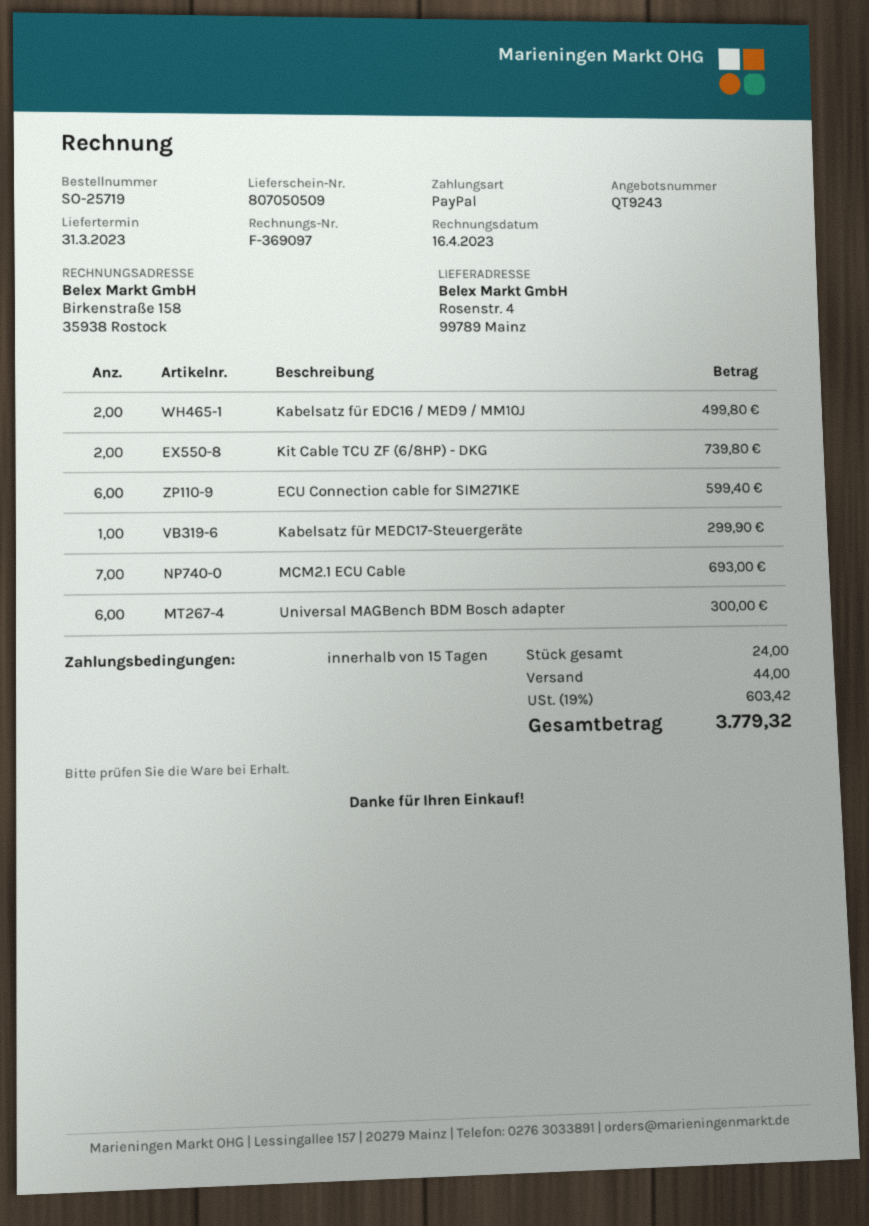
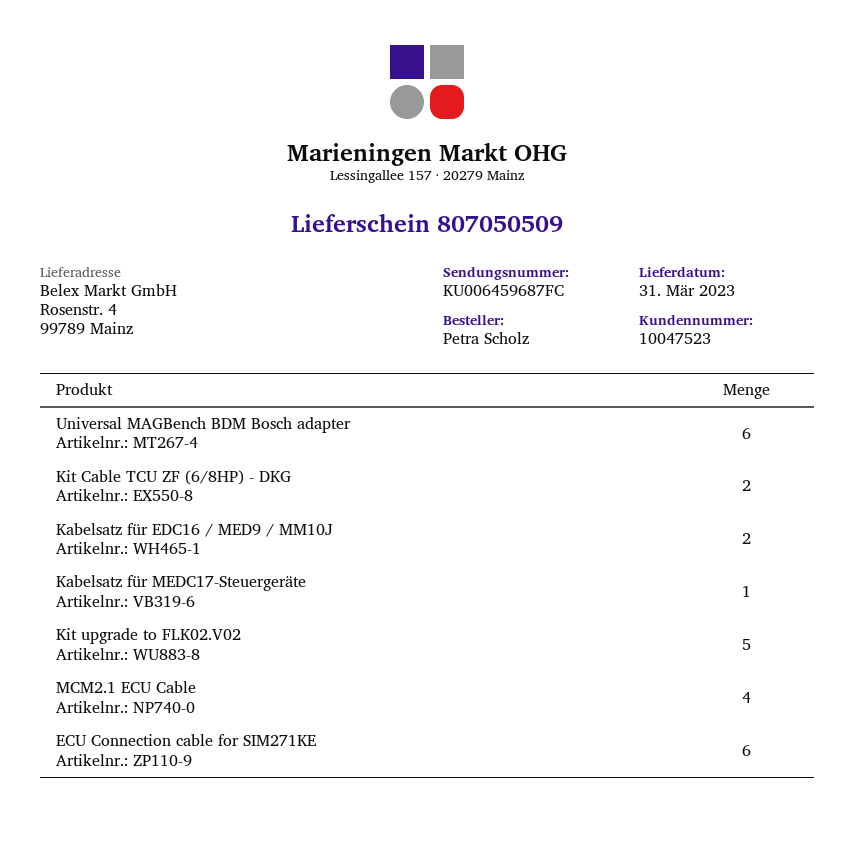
MCM2.1 ECU Cable: 7 -> 4
Kit upgrade to FLK02.V02: none -> 5

